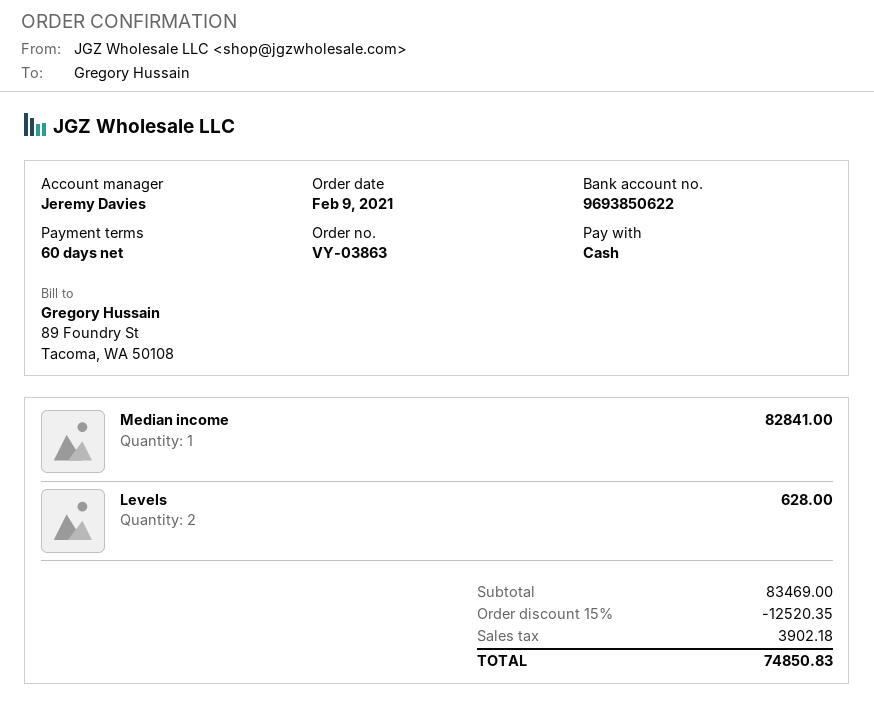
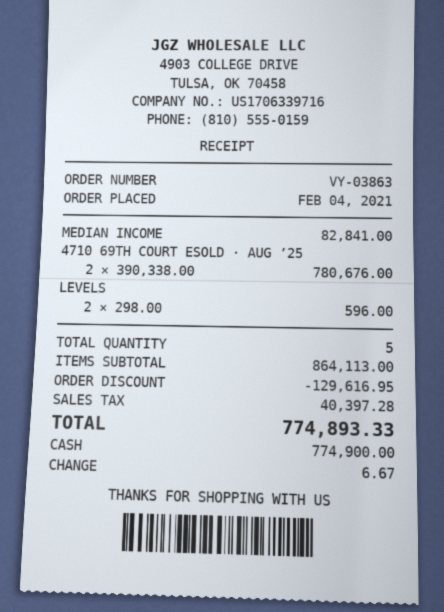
order date: 2021-02-09 -> 2021-02-04
Levels: 2 for 628.00 -> 2 for 596.00
4710 69TH COURT ESOLD · AUG ’25: none -> 2 for 780676.00
subtotal: 83469.00 -> 864113.00
discount: 12520.35 -> 129616.95
tax: 3902.18 -> 40397.28
total: 74850.83 -> 774893.33

